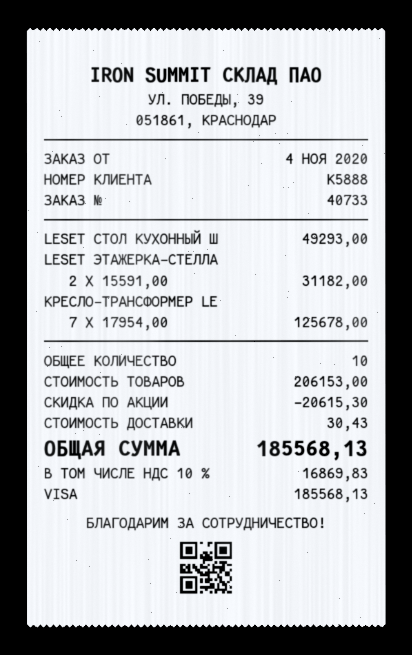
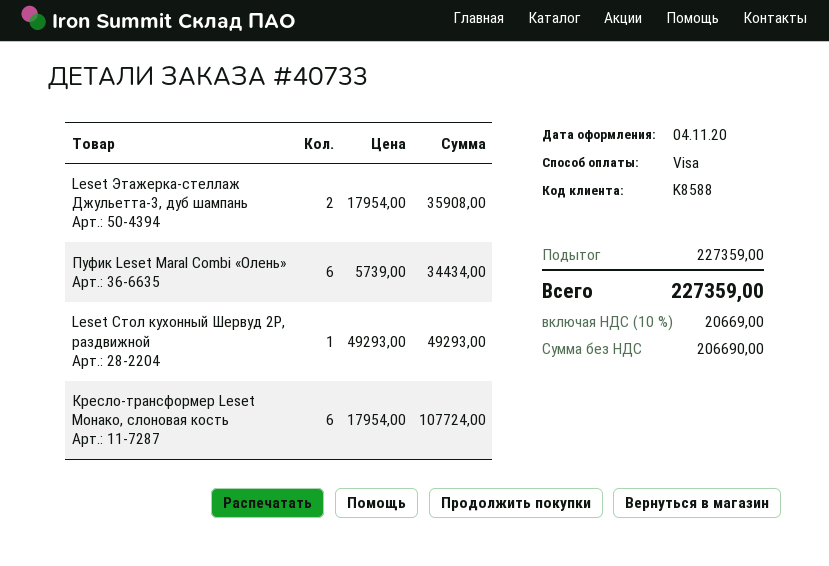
customer number: K5888 -> K8588
LESET ЭТАЖЕРКА-СТЕЛЛА: 2 x 15591.00 = 31182.00 -> 2 x 17954.00 = 35908.00
КРЕСЛО-ТРАНСФОРМЕР LE: 7 x 17954.00 = 125678.00 -> 6 x 17954.00 = 107724.00
Пуфик Leset Maral Combi «Олень»: none -> 6 x 5739.00 = 34434.00
subtotal: 206153.00 -> 227359.00
discount: 20615.30 -> none
shipping: 30.43 -> none
tax: 10% = 16869.83 -> 10% = 20669.00
total: 185568.13 -> 227359.00

